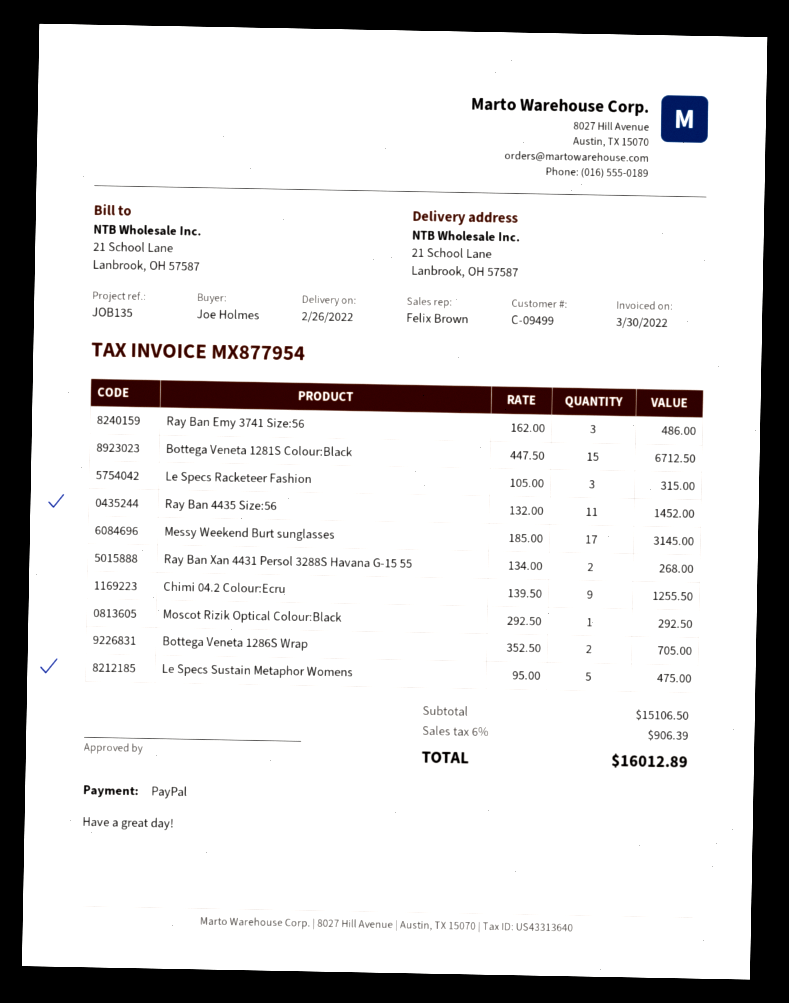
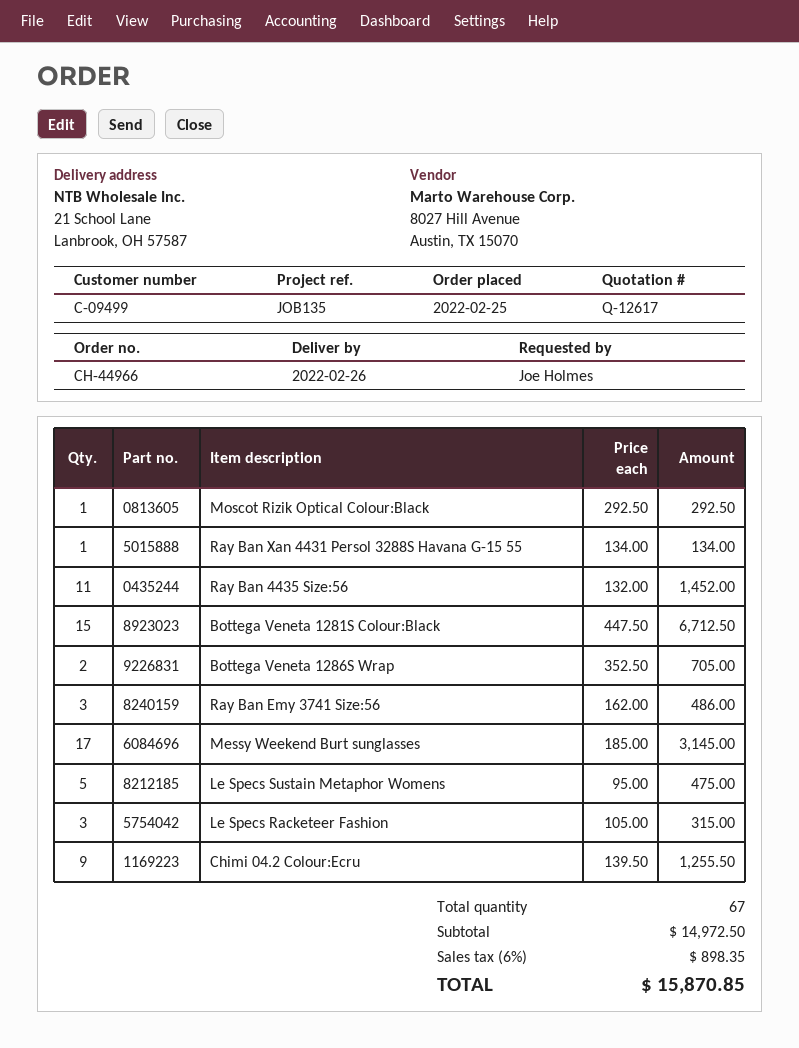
Ray Ban Xan 4431 Persol 3288S Havana G-15 55: 2 x 134.00 = 268.00 -> 1 x 134.00 = 134.00
subtotal: 15106.50 -> 14972.50
tax: 6% = 906.39 -> 6% = 898.35
total: 16012.89 -> 15870.85

